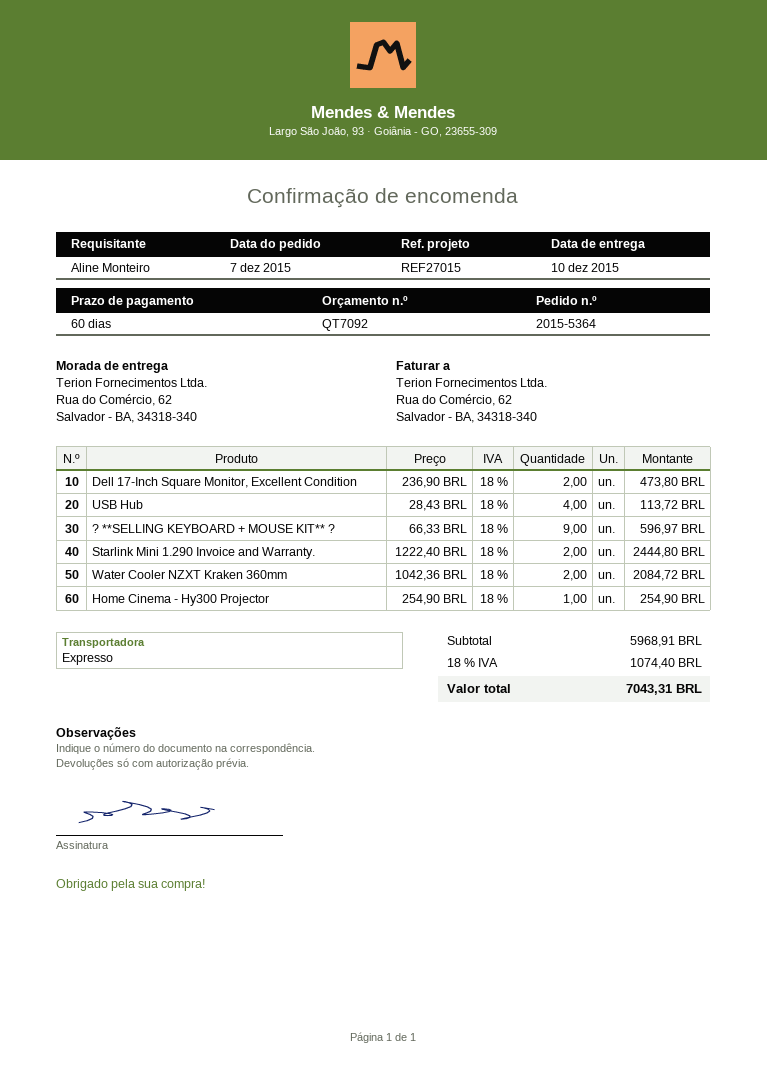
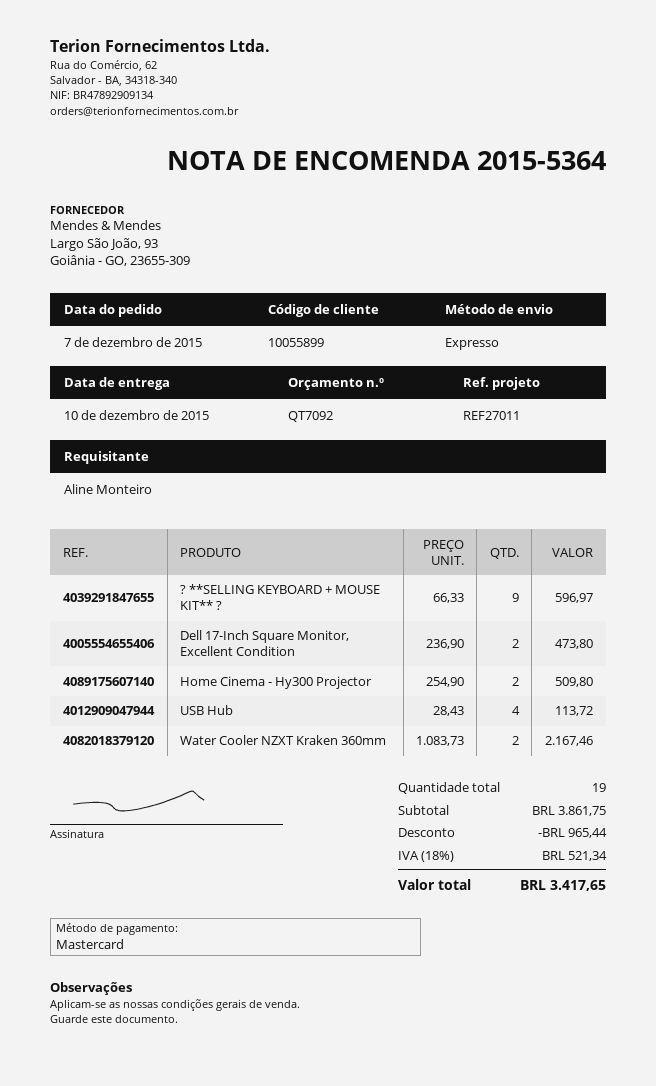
reference: REF27015 -> REF27011
Starlink Mini 1.290 Invoice and Warranty.: 2 x 1222.40 = 2444.80 -> none
Water Cooler NZXT Kraken 360mm: 2 x 1042.36 = 2084.72 -> 2 x 1083.73 = 2167.46
Home Cinema - Hy300 Projector: 1 x 254.90 = 254.90 -> 2 x 254.90 = 509.80
subtotal: 5968.91 -> 3861.75
discount: none -> 965.44
tax: 18% = 1074.40 -> 18% = 521.34
total: 7043.31 -> 3417.65

